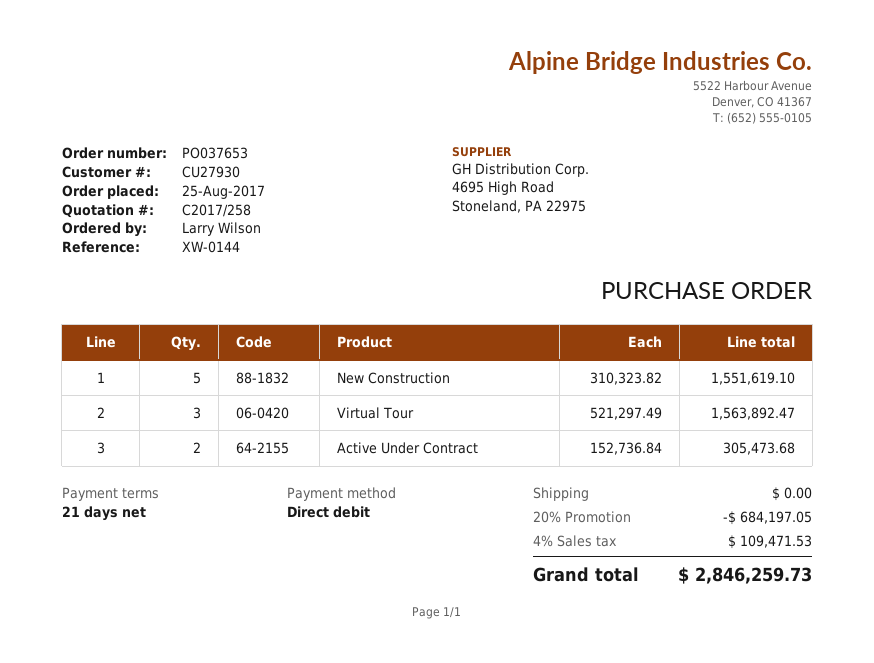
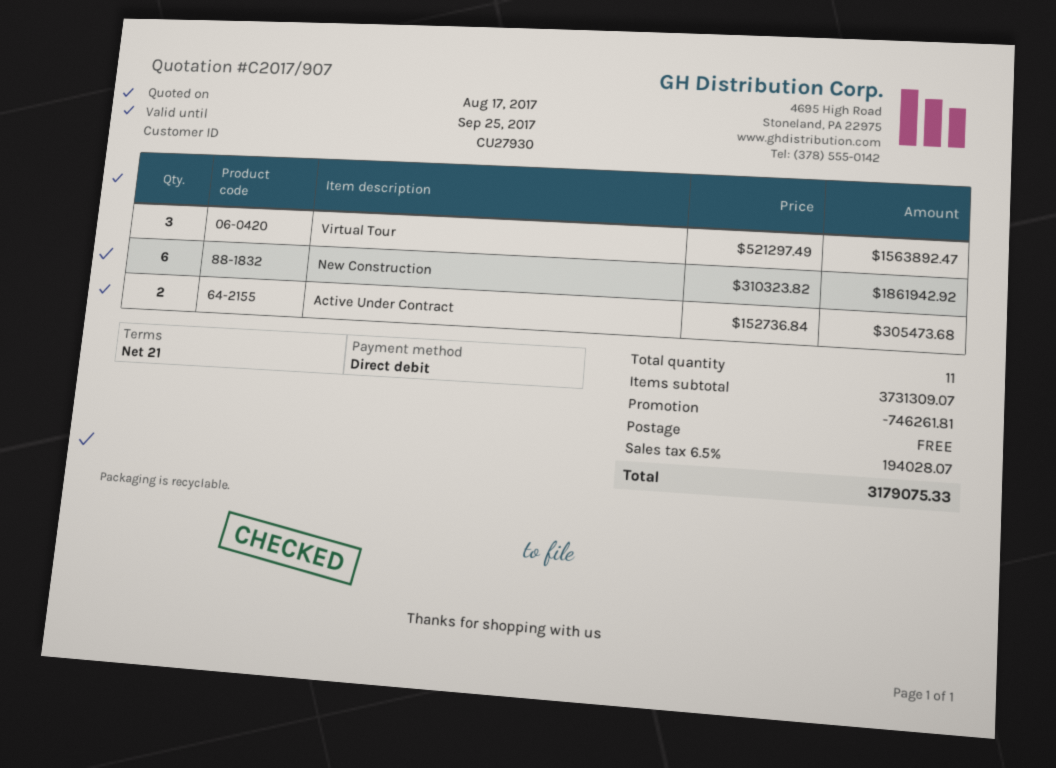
quote number: C2017/258 -> C2017/907
New Construction: 5 x 310323.82 = 1551619.10 -> 6 x 310323.82 = 1861942.92
discount: 684197.05 -> 746261.81
tax: 4% = 109471.53 -> 6.5% = 194028.07
total: 2846259.73 -> 3179075.33

